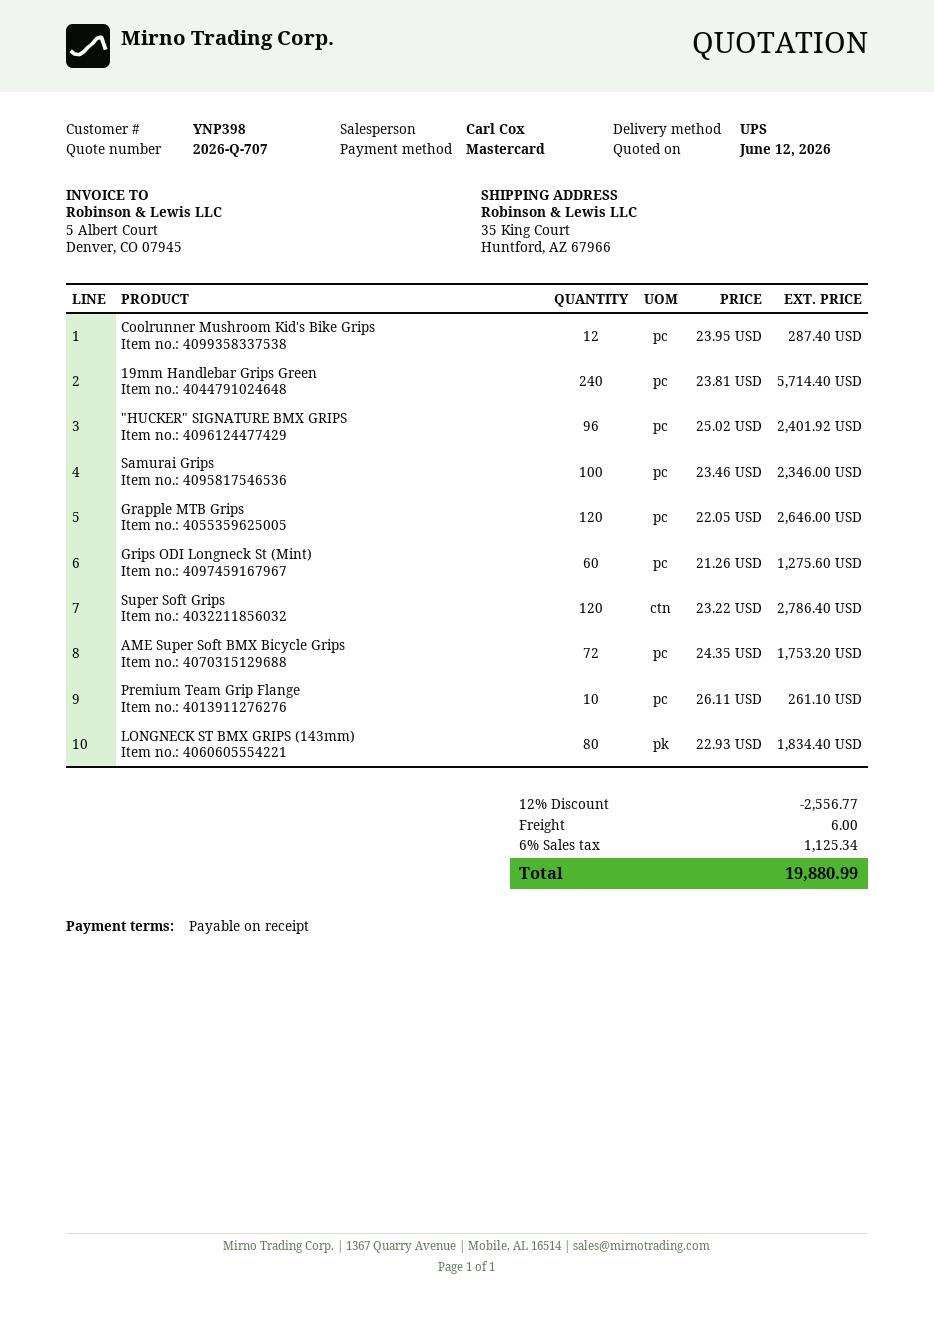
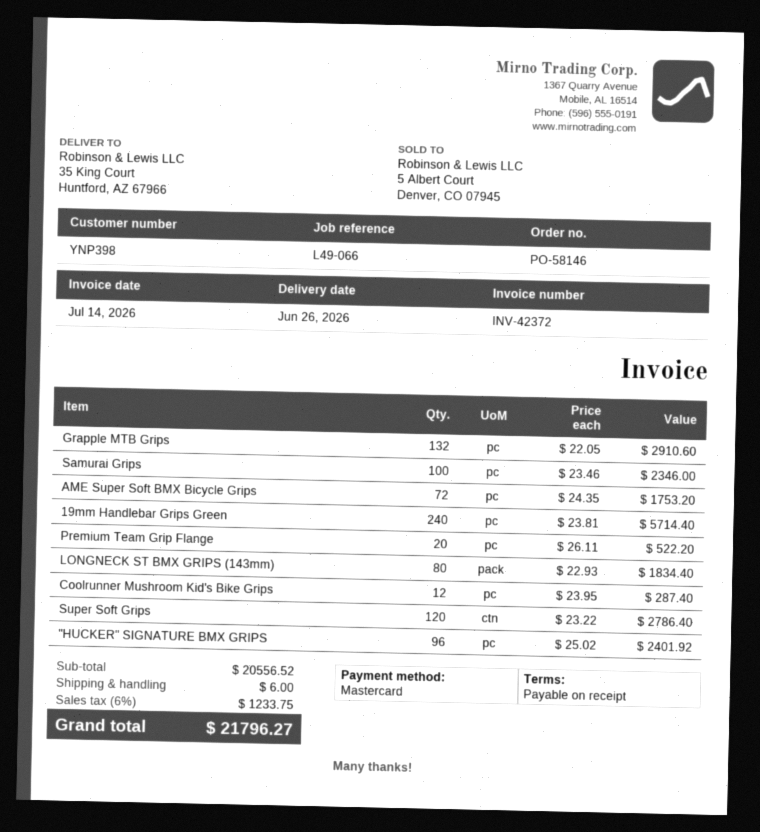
Grapple MTB Grips: 120 x 22.05 = 2646.00 -> 132 x 22.05 = 2910.60
Grips ODI Longneck St (Mint): 60 x 21.26 = 1275.60 -> none
Premium Team Grip Flange: 10 x 26.11 = 261.10 -> 20 x 26.11 = 522.20
discount: 12% = 2556.77 -> none
tax: 6% = 1125.34 -> 6% = 1233.75
total: 19880.99 -> 21796.27

